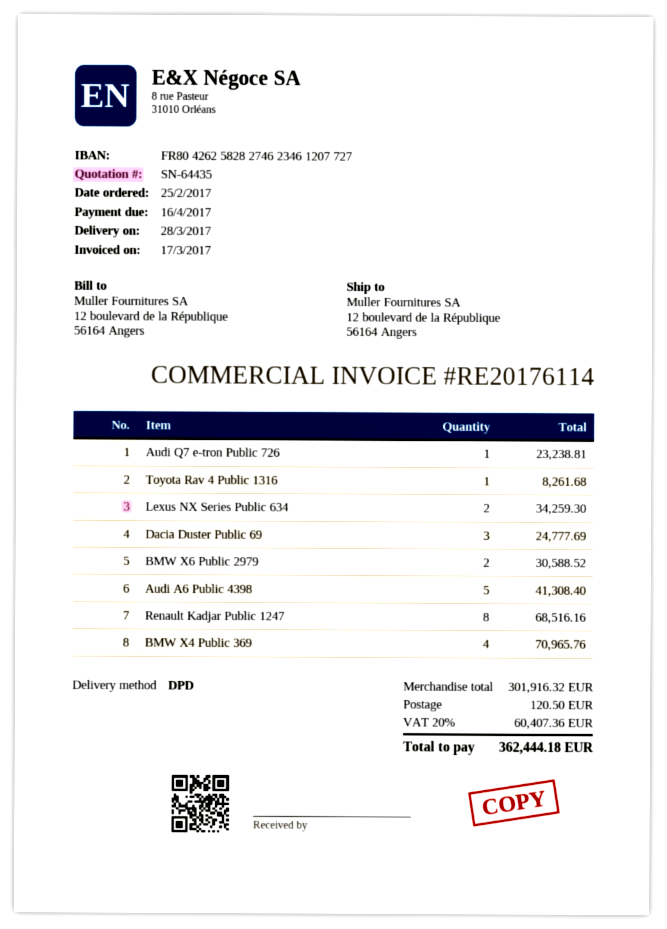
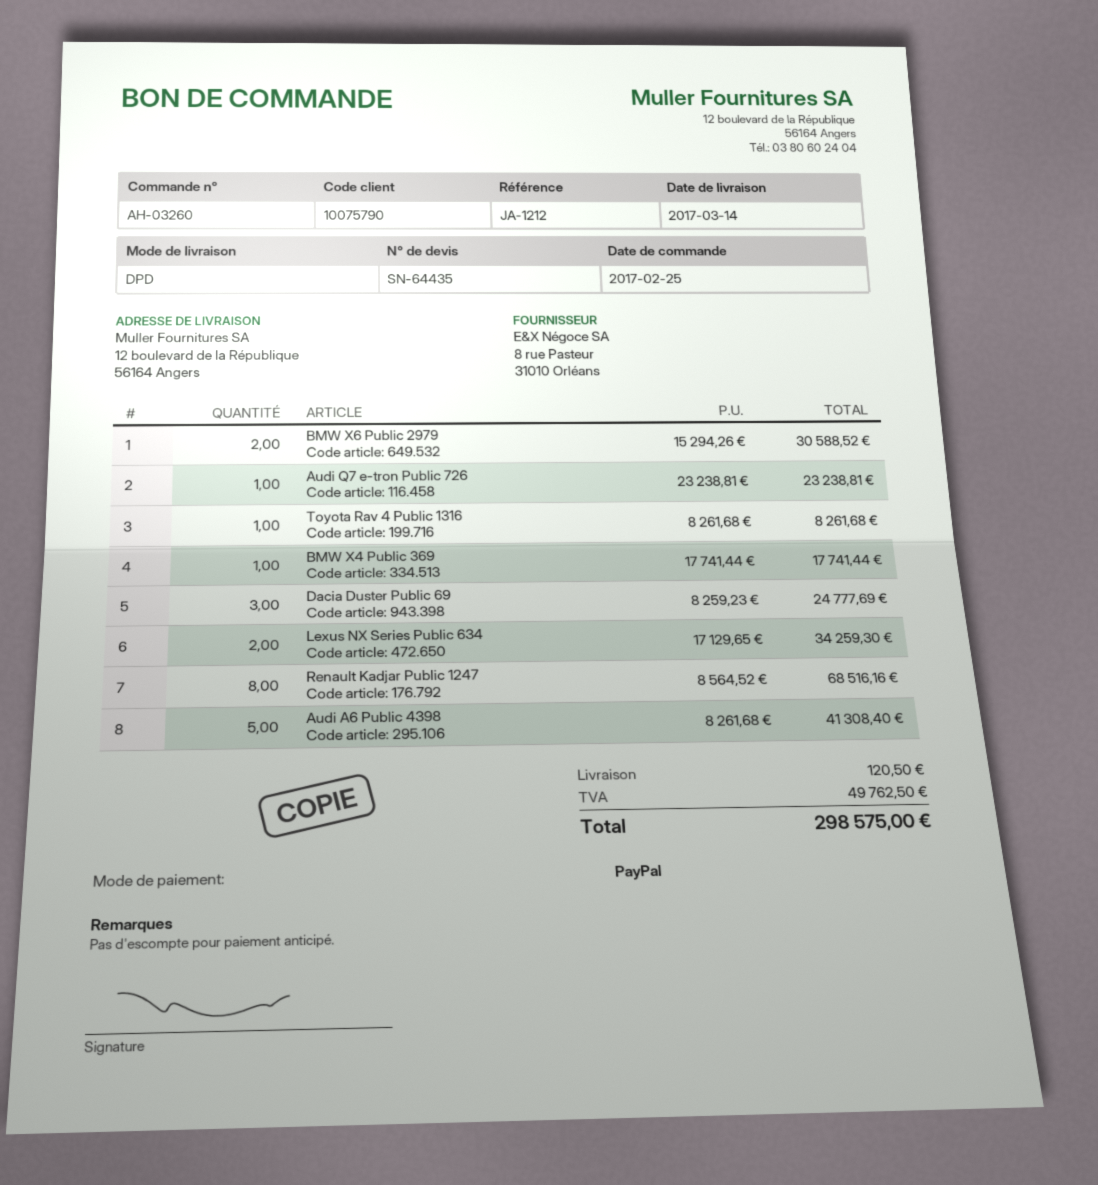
delivery date: 2017-03-28 -> 2017-03-14
BMW X4 Public 369: 4 for 70965.76 -> 1 for 17741.44
tax: 60407.36 -> 49762.50
total: 362444.18 -> 298575.00

